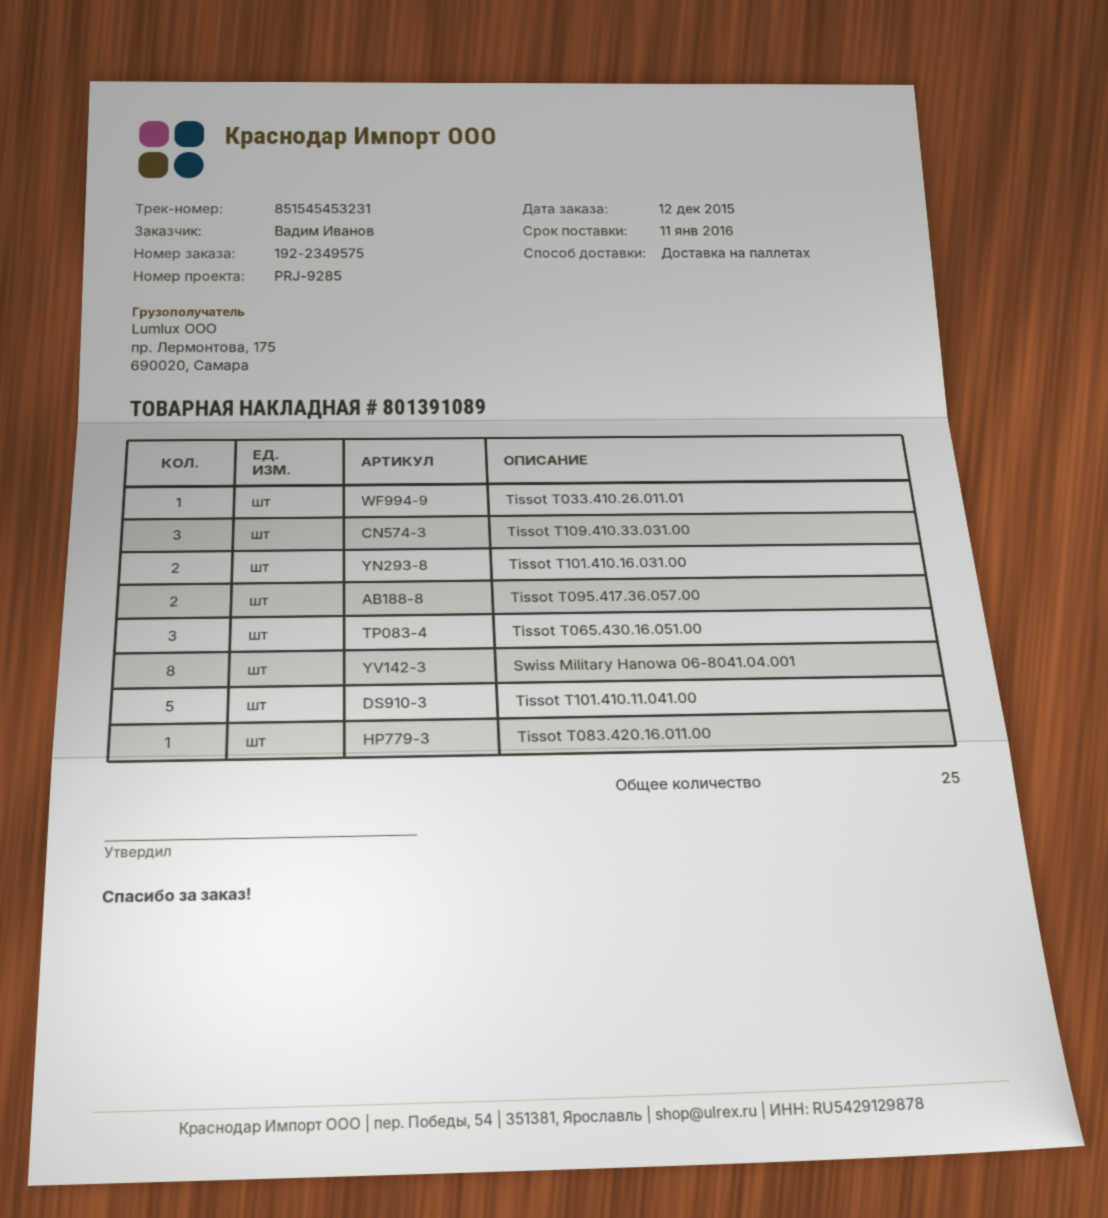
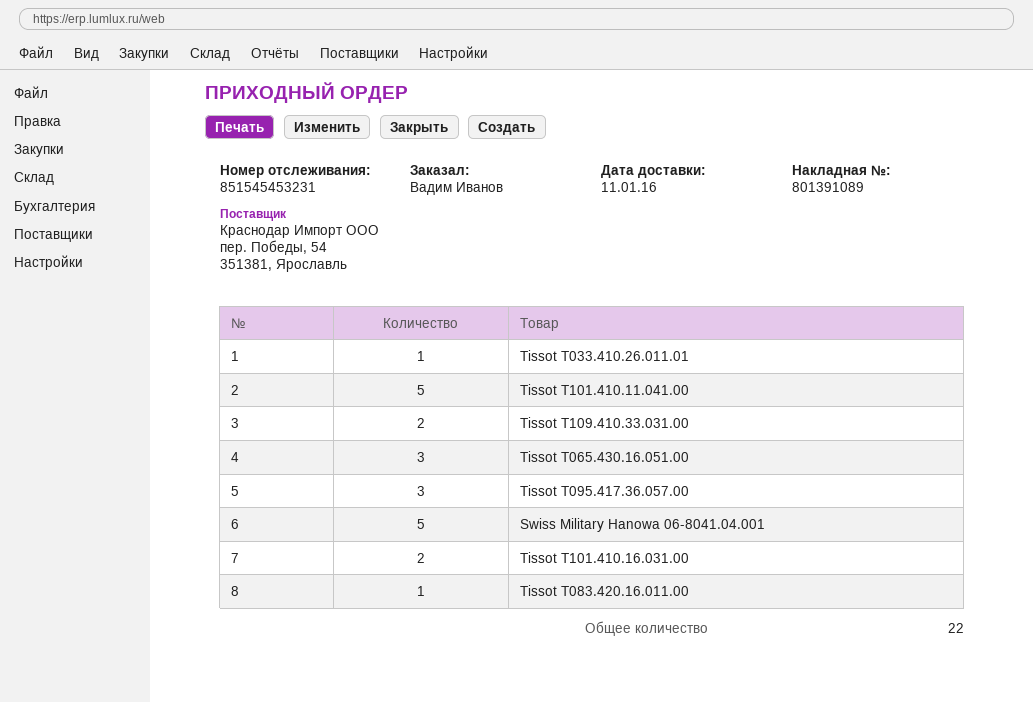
Tissot T109.410.33.031.00: 3 -> 2
Tissot T095.417.36.057.00: 2 -> 3
Swiss Military Hanowa 06-8041.04.001: 8 -> 5
total quantity: 25 -> 22

